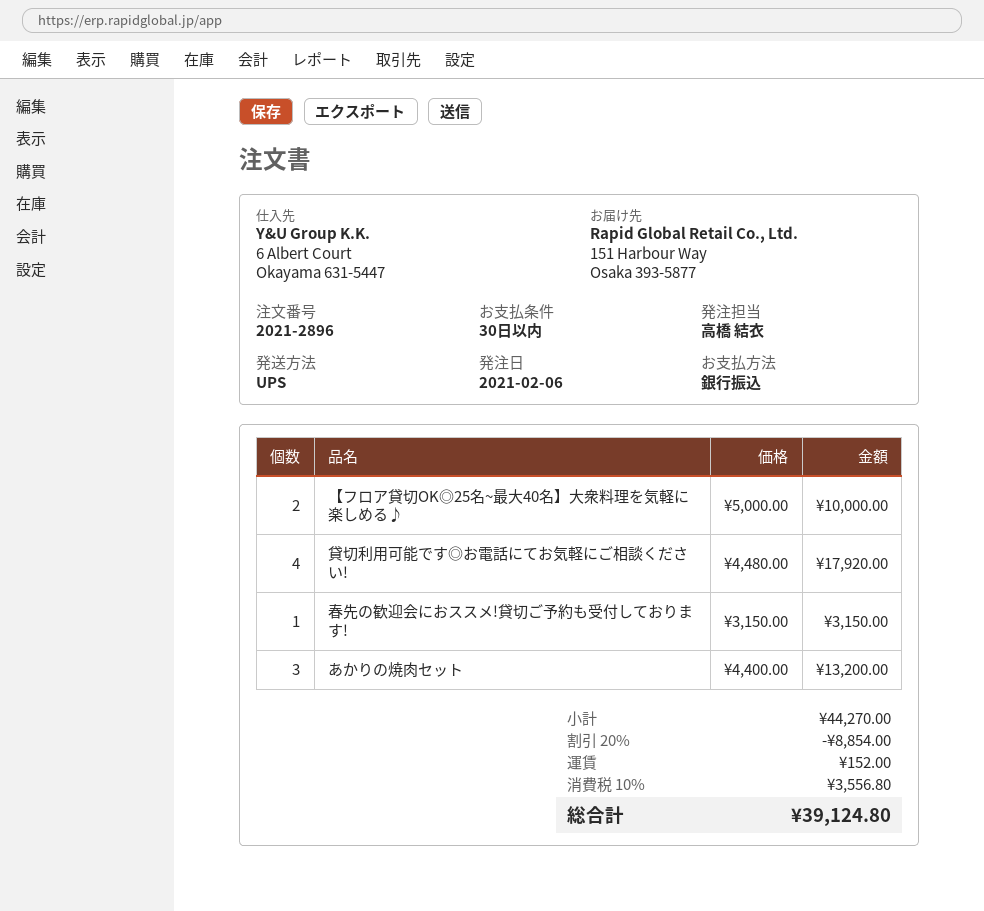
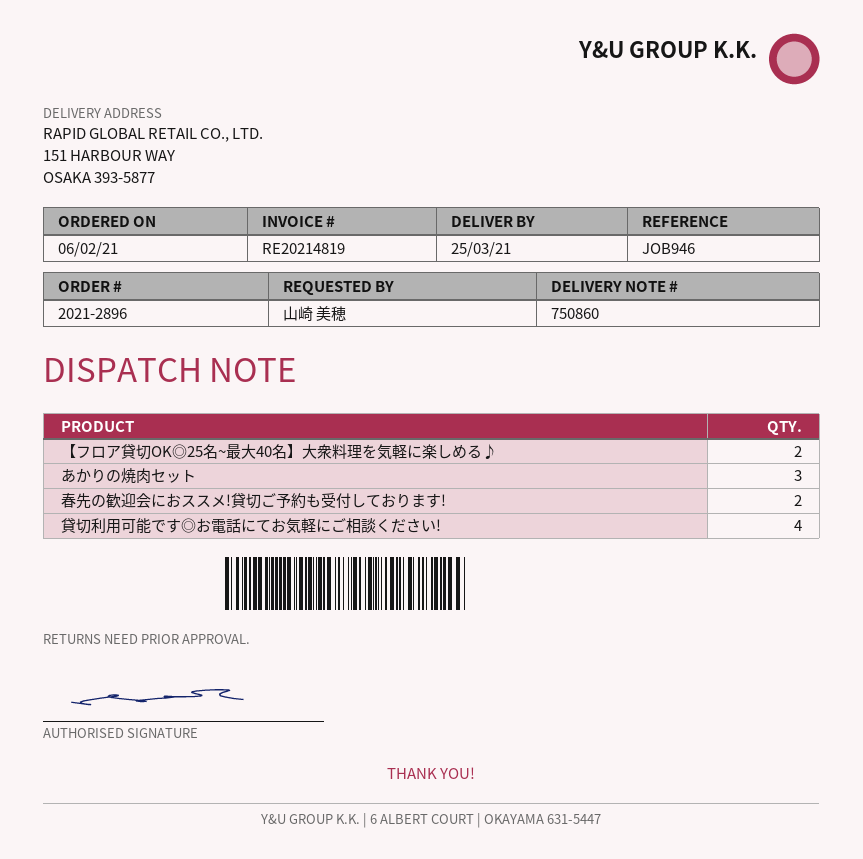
ordered by: 高橋 結衣 -> 山崎 美穂
春先の歓迎会におススメ!貸切ご予約も受付しております!: 1 -> 2

